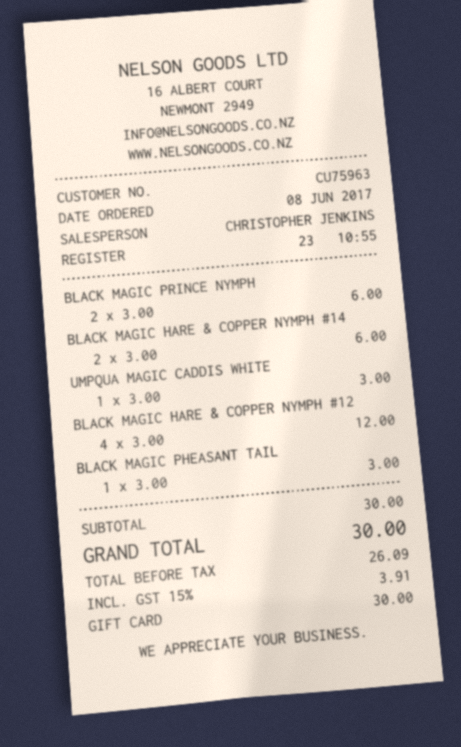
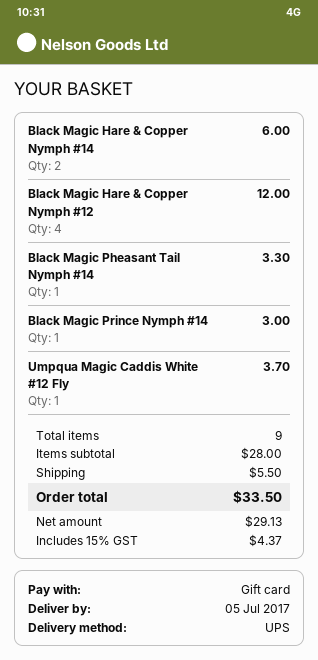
BLACK MAGIC PRINCE NYMPH: 2 for 6.00 -> 1 for 3.00
UMPQUA MAGIC CADDIS WHITE: 1 for 3.00 -> 1 for 3.70
BLACK MAGIC PHEASANT TAIL: 1 for 3.00 -> 1 for 3.30
subtotal: 30.00 -> 28.00
shipping: none -> 5.50
net: 26.09 -> 29.13
tax: 15% = 3.91 -> 15% = 4.37
total: 30.00 -> 33.50

